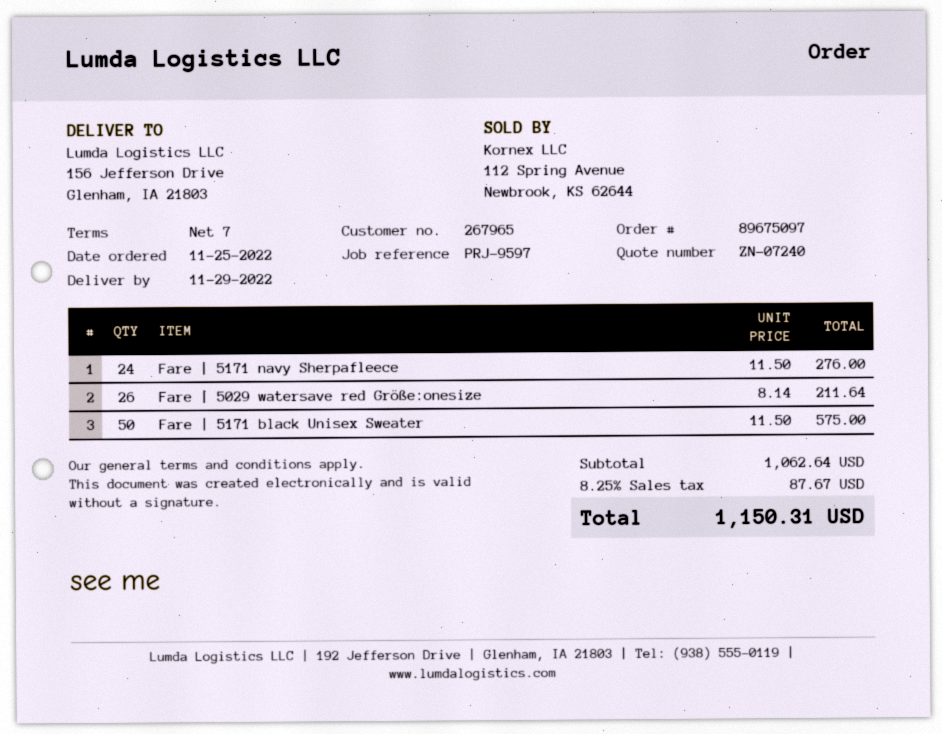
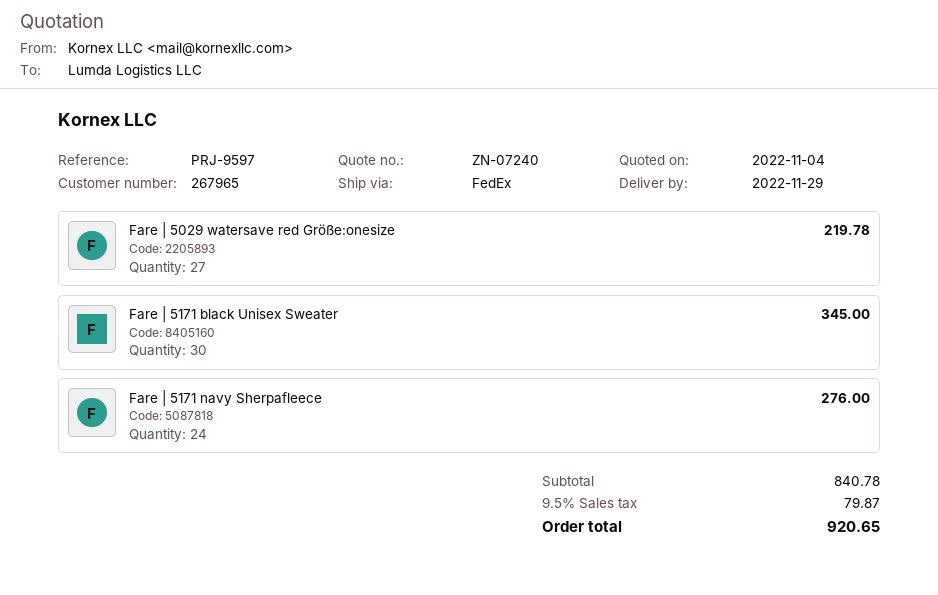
Fare | 5029 watersave red Größe:onesize: 26 for 211.64 -> 27 for 219.78
Fare | 5171 black Unisex Sweater: 50 for 575.00 -> 30 for 345.00
subtotal: 1062.64 -> 840.78
tax: 8.25% = 87.67 -> 9.5% = 79.87
total: 1150.31 -> 920.65

